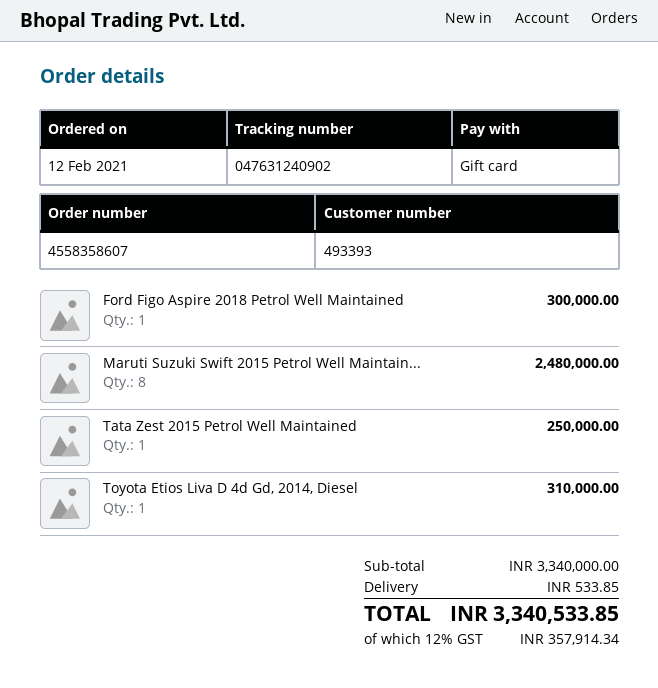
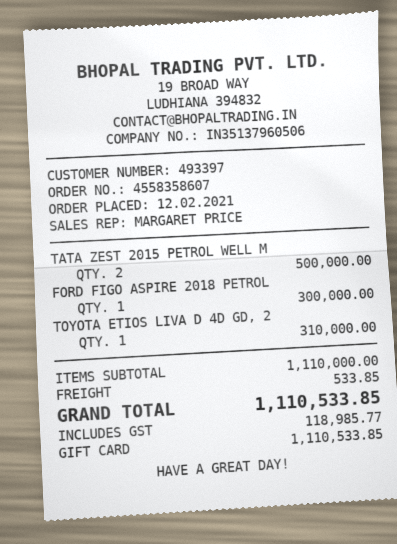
customer number: 493393 -> 493397
Maruti Suzuki Swift 2015 Petrol Well Maintain...: 8 for 2480000.00 -> none
Tata Zest 2015 Petrol Well Maintained: 1 for 250000.00 -> 2 for 500000.00
subtotal: 3340000.00 -> 1110000.00
tax: 357914.34 -> 118985.77
total: 3340533.85 -> 1110533.85

